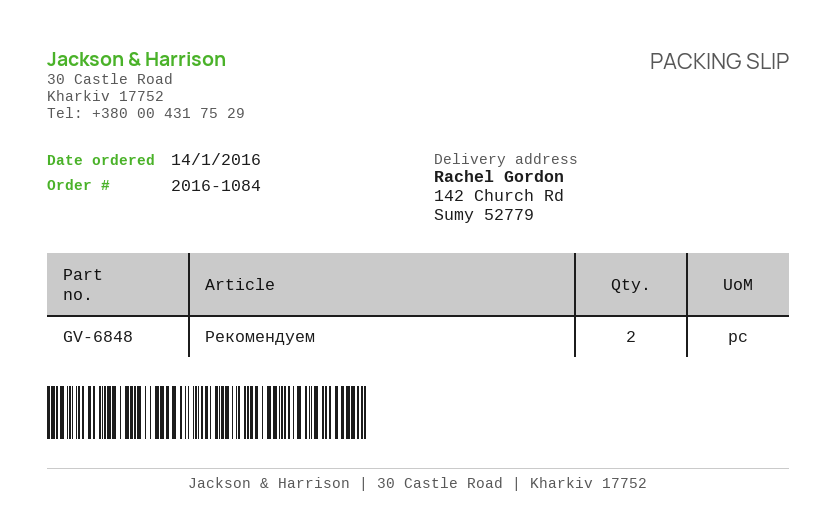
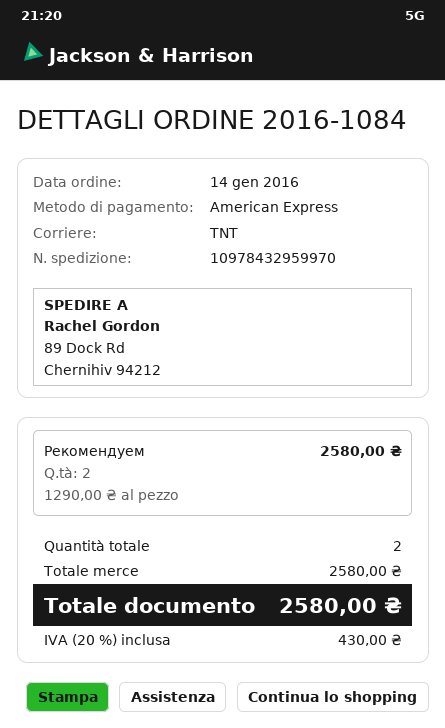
ship to: 142 Church Rd, Sumy 52779 -> 89 Dock Rd, Chernihiv 94212

